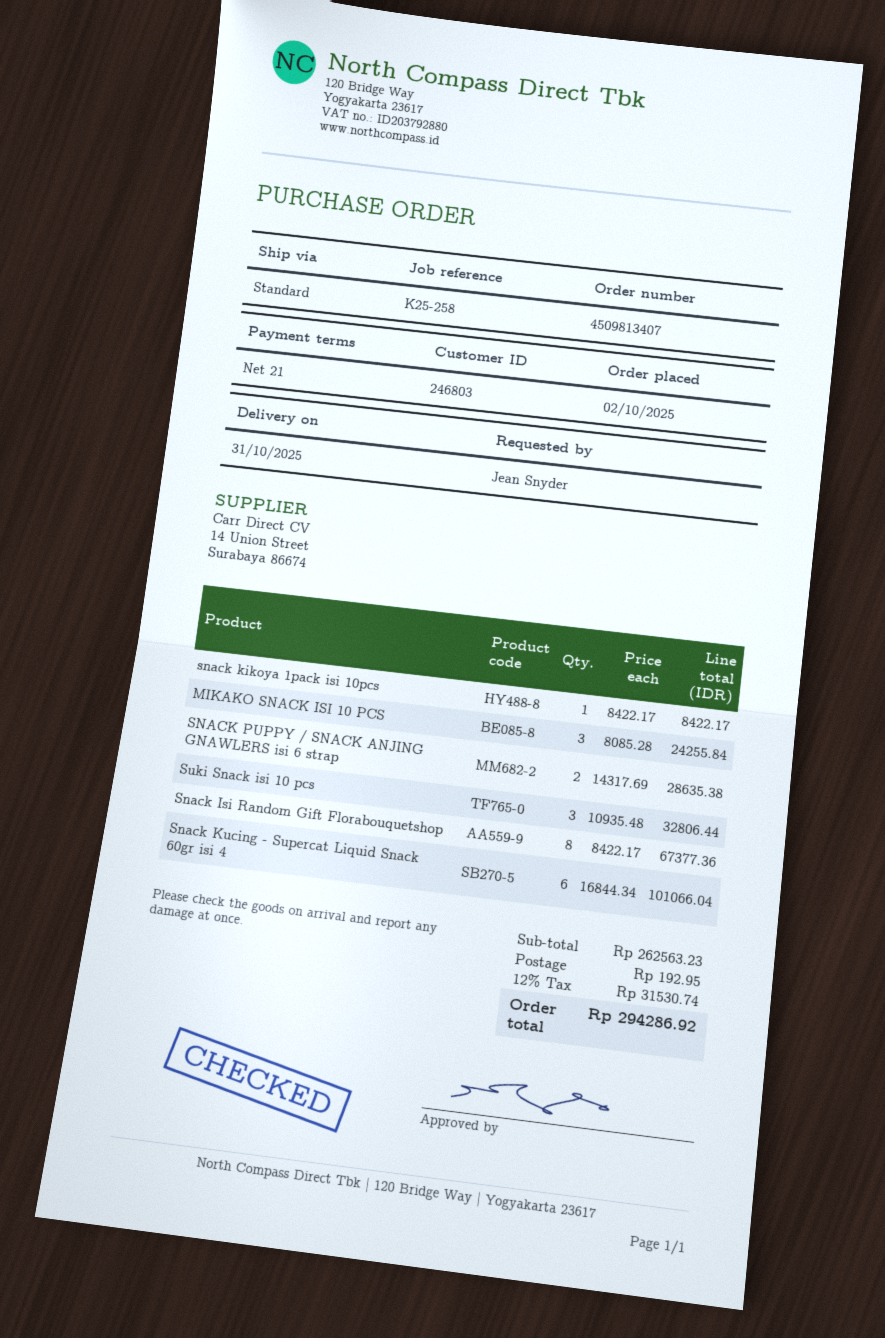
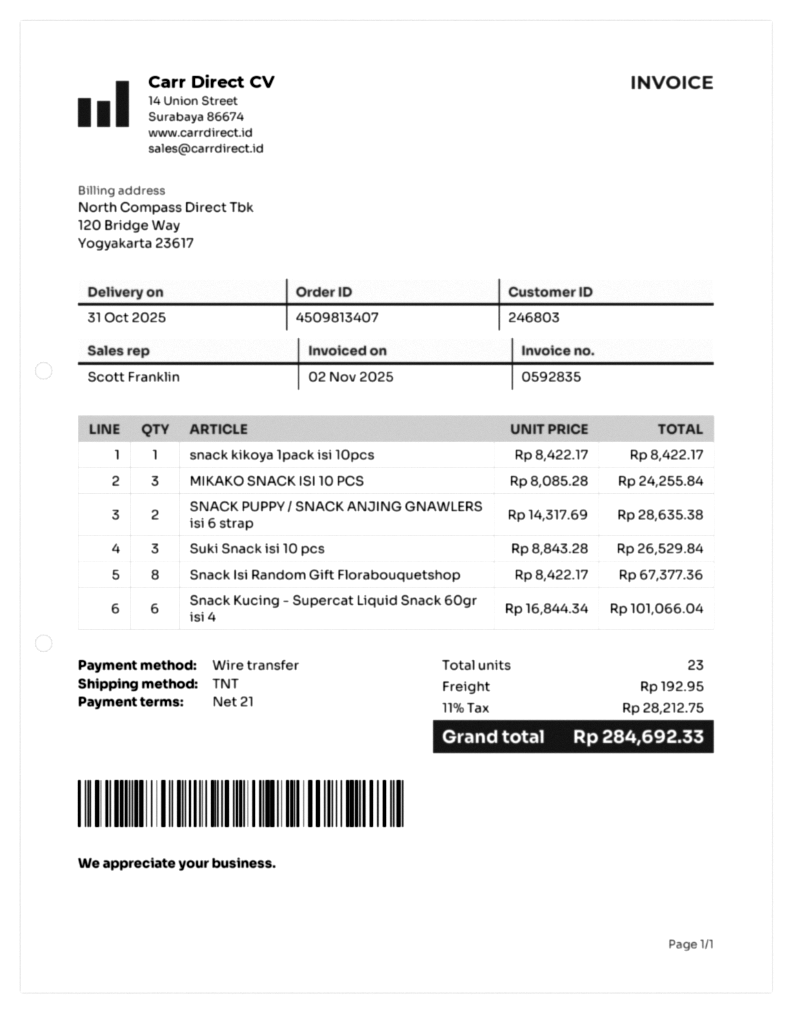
shipping method: standard -> TNT
Suki Snack isi 10 pcs: 3 x 10935.48 = 32806.44 -> 3 x 8843.28 = 26529.84
tax: 12% = 31530.74 -> 11% = 28212.75
total: 294286.92 -> 284692.33

